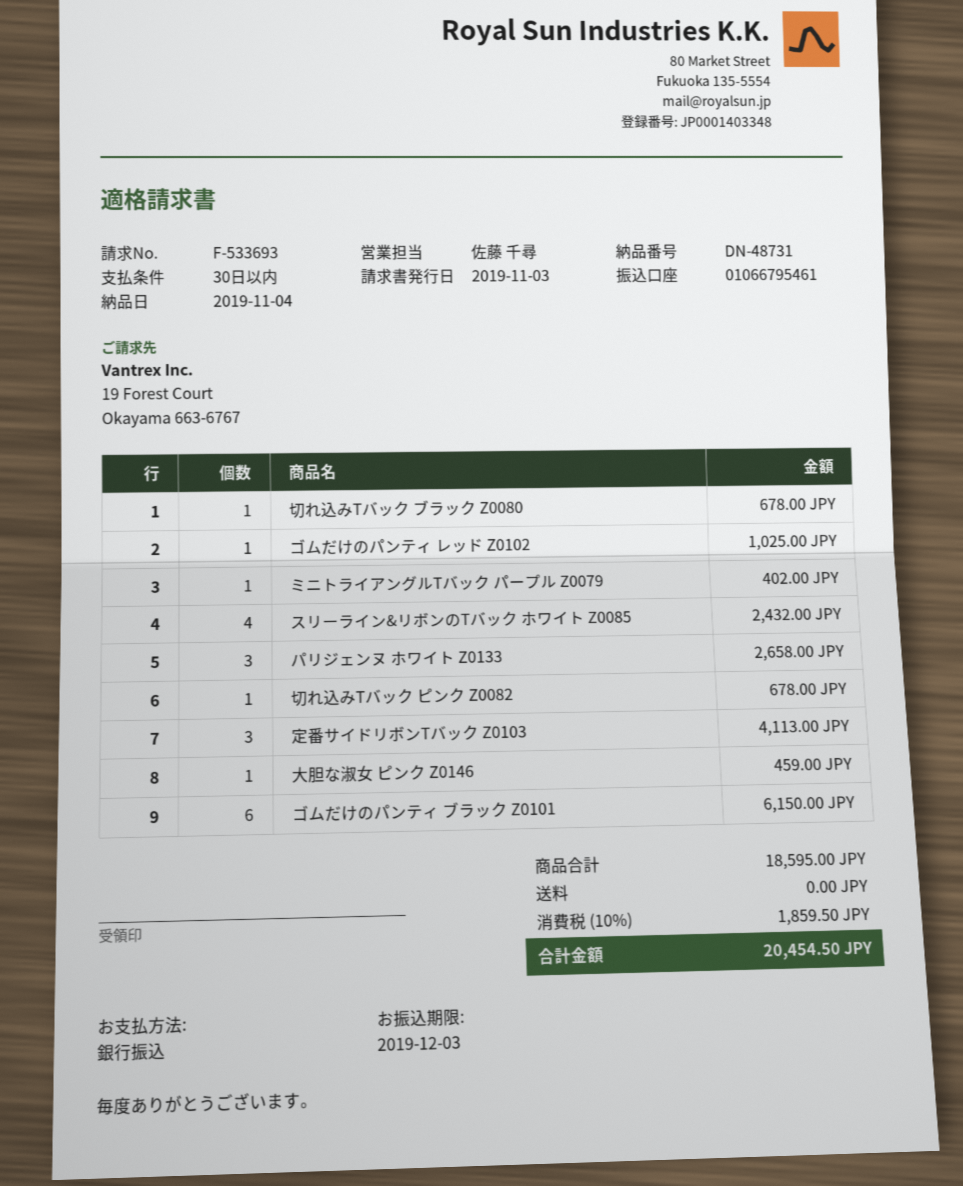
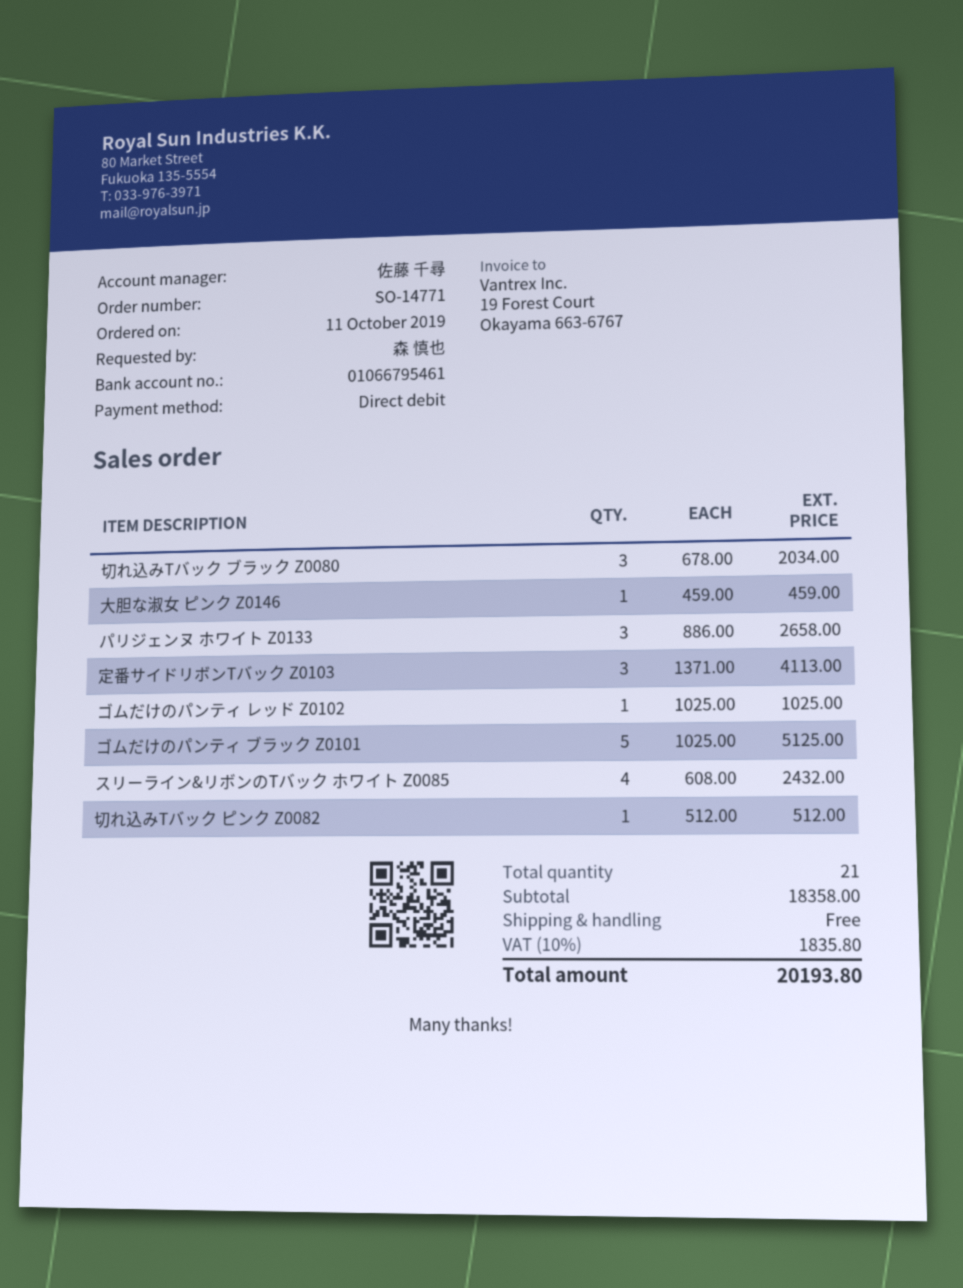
payment method: bank transfer -> direct debit
切れ込みTバック ブラック Z0080: 1 for 678.00 -> 3 for 2034.00
ミニトライアングルTバック パープル Z0079: 1 for 402.00 -> none
切れ込みTバック ピンク Z0082: 1 for 678.00 -> 1 for 512.00
ゴムだけのパンティ ブラック Z0101: 6 for 6150.00 -> 5 for 5125.00
subtotal: 18595.00 -> 18358.00
tax: 10% = 1859.50 -> 10% = 1835.80
total: 20454.50 -> 20193.80

